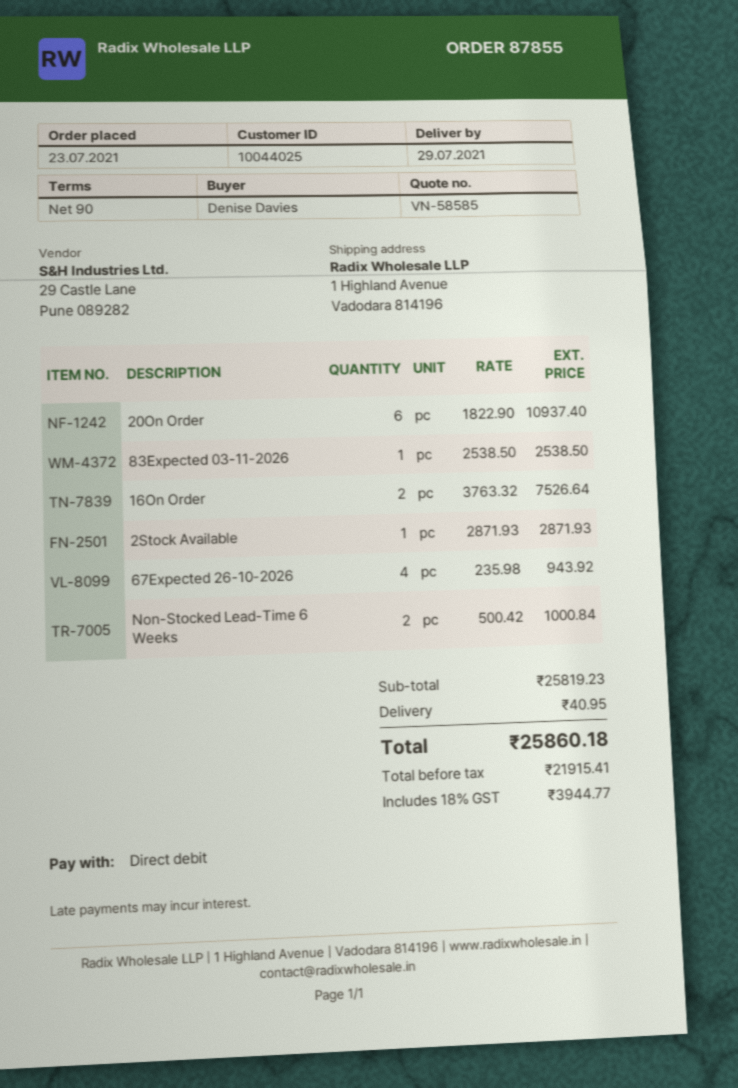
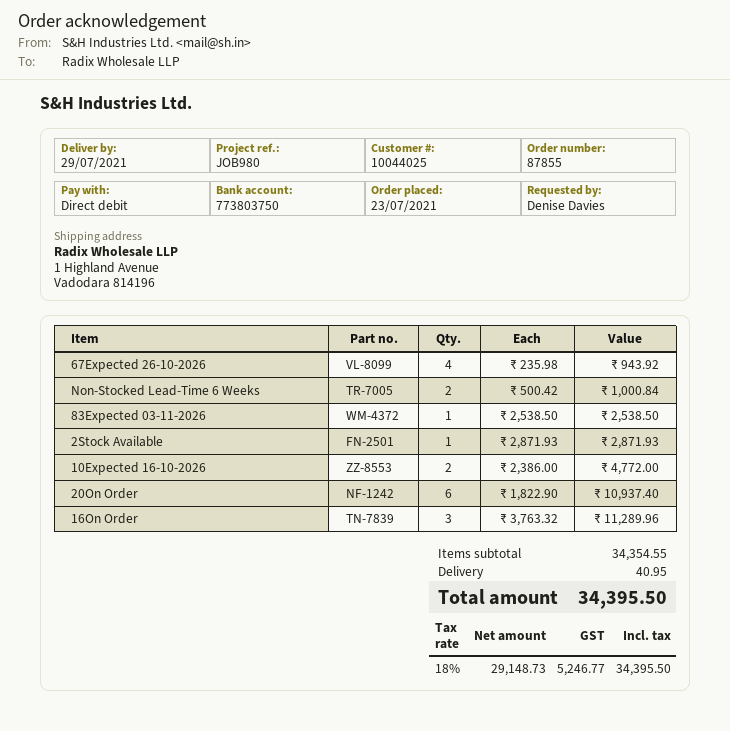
16On Order: 2 x 3763.32 = 7526.64 -> 3 x 3763.32 = 11289.96
10Expected 16-10-2026: none -> 2 x 2386.00 = 4772.00
subtotal: 25819.23 -> 34354.55
net: 21915.41 -> 29148.73
tax: 18% = 3944.77 -> 18% = 5246.77
total: 25860.18 -> 34395.50

